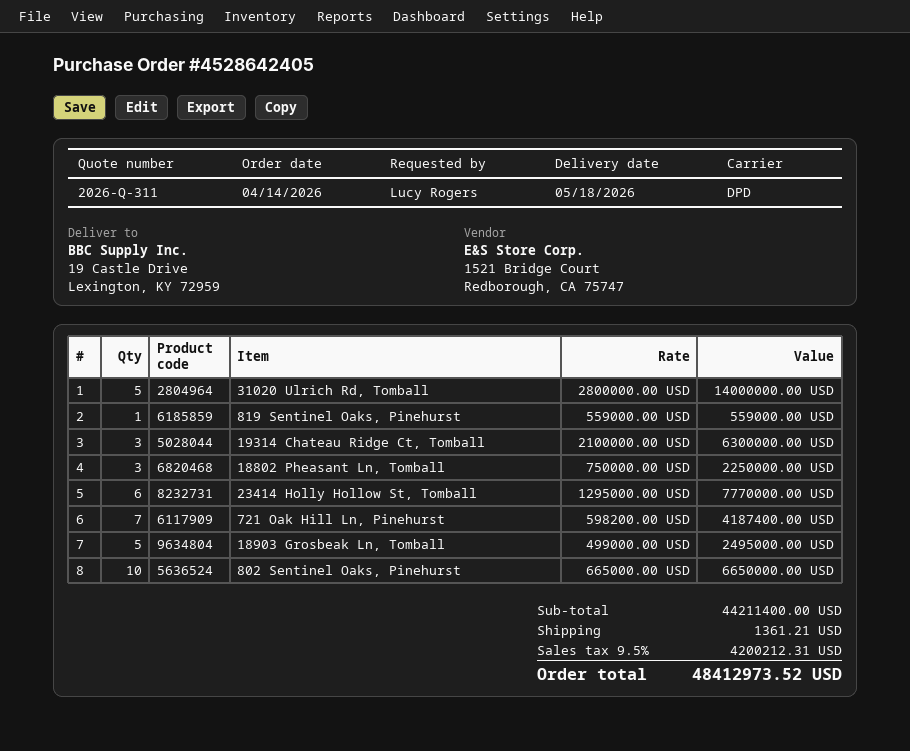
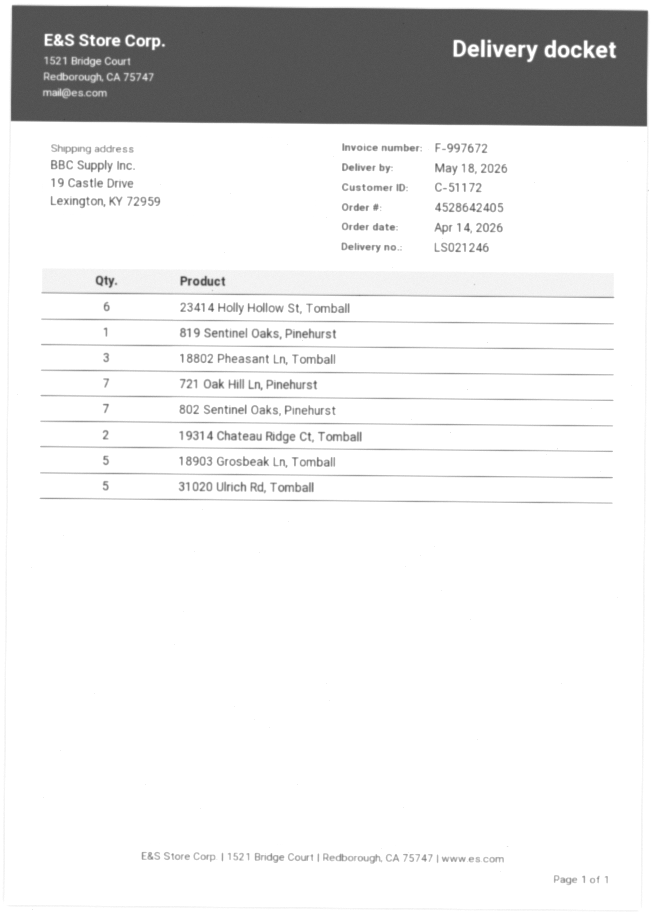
19314 Chateau Ridge Ct, Tomball: 3 -> 2
802 Sentinel Oaks, Pinehurst: 10 -> 7

